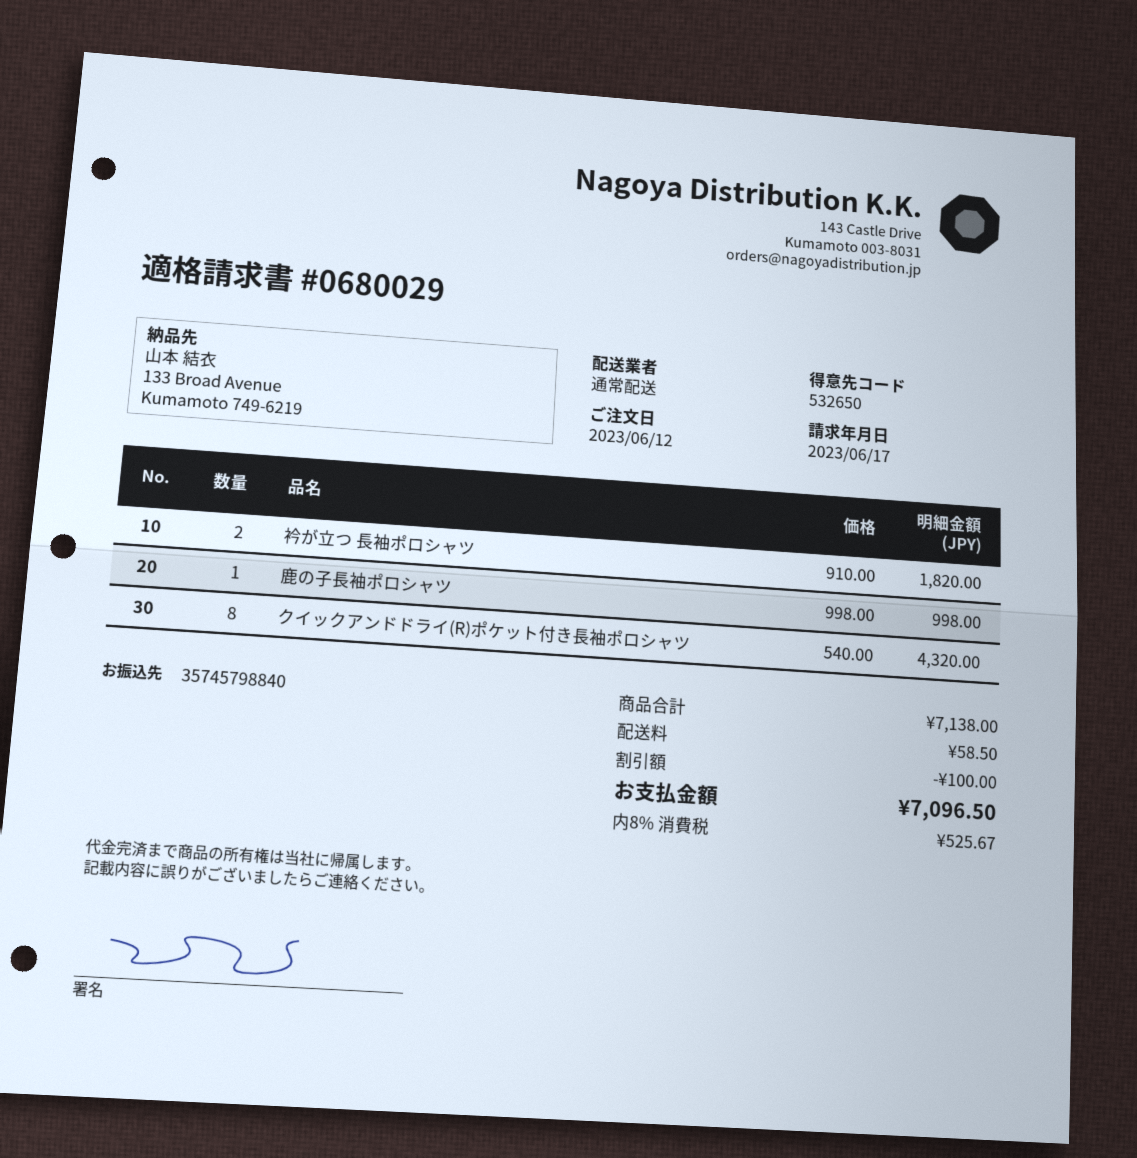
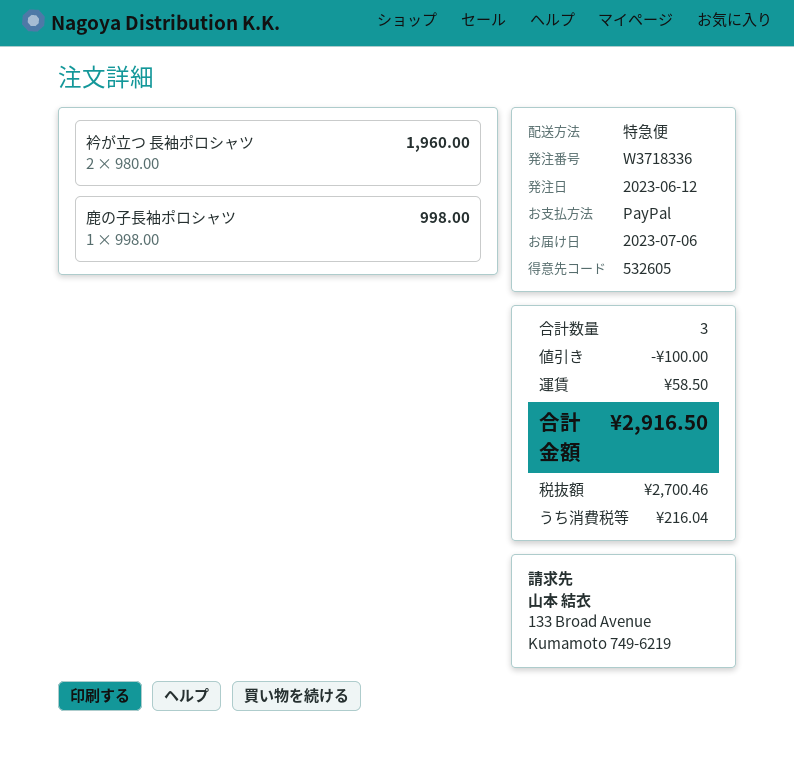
customer number: 532650 -> 532605
shipping method: standard -> express
衿が立つ 長袖ポロシャツ: 2 x 910.00 = 1820.00 -> 2 x 980.00 = 1960.00
クイックアンドドライ(R)ポケット付き長袖ポロシャツ: 8 x 540.00 = 4320.00 -> none
tax: 525.67 -> 216.04
total: 7096.50 -> 2916.50

